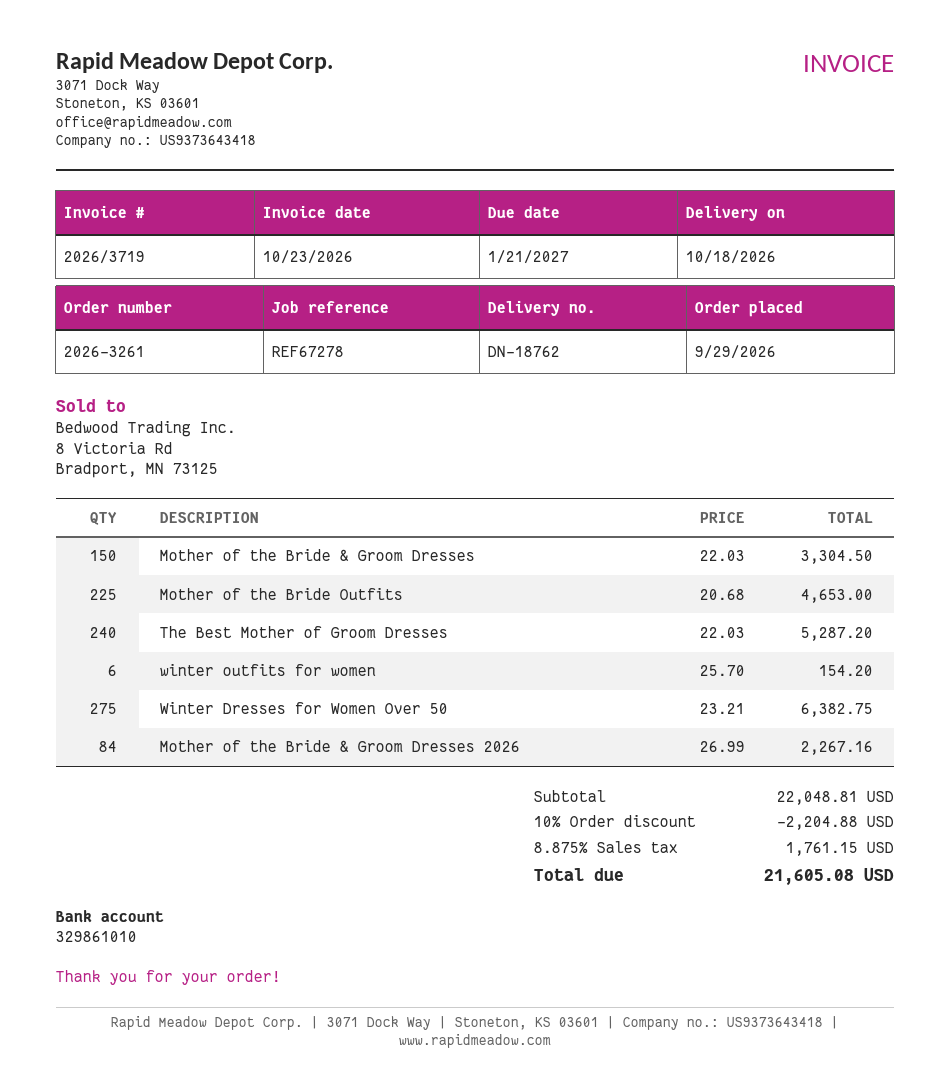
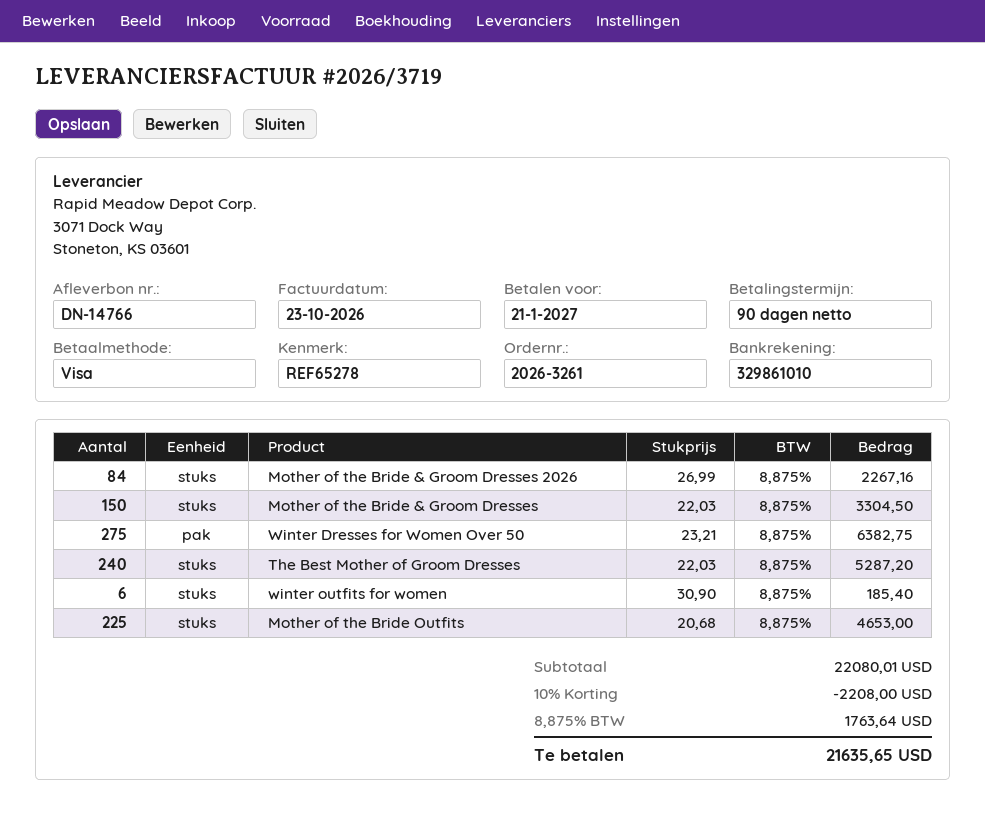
delivery note number: DN-18762 -> DN-14766
reference: REF67278 -> REF65278
winter outfits for women: 6 x 25.70 = 154.20 -> 6 x 30.90 = 185.40
subtotal: 22048.81 -> 22080.01
discount: 10% = 2204.88 -> 10% = 2208.00
tax: 8.875% = 1761.15 -> 8.875% = 1763.64
total: 21605.08 -> 21635.65

